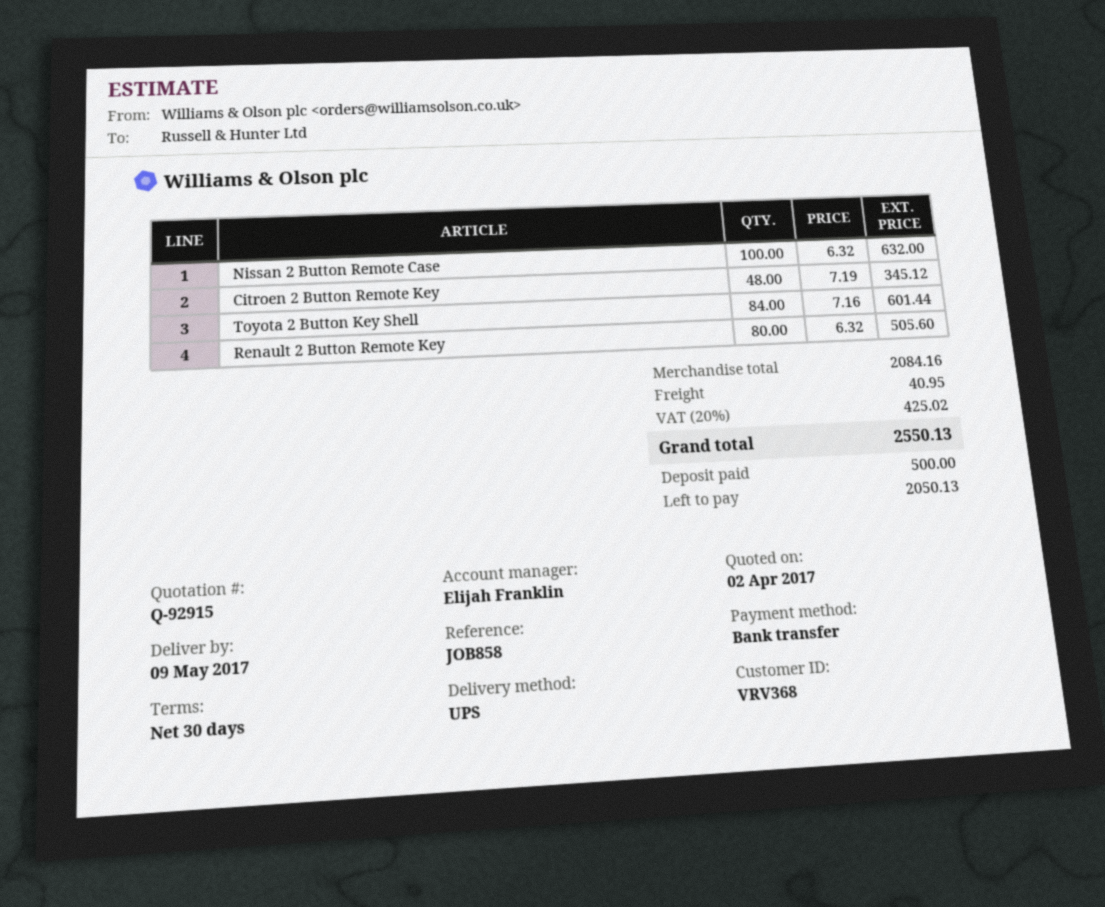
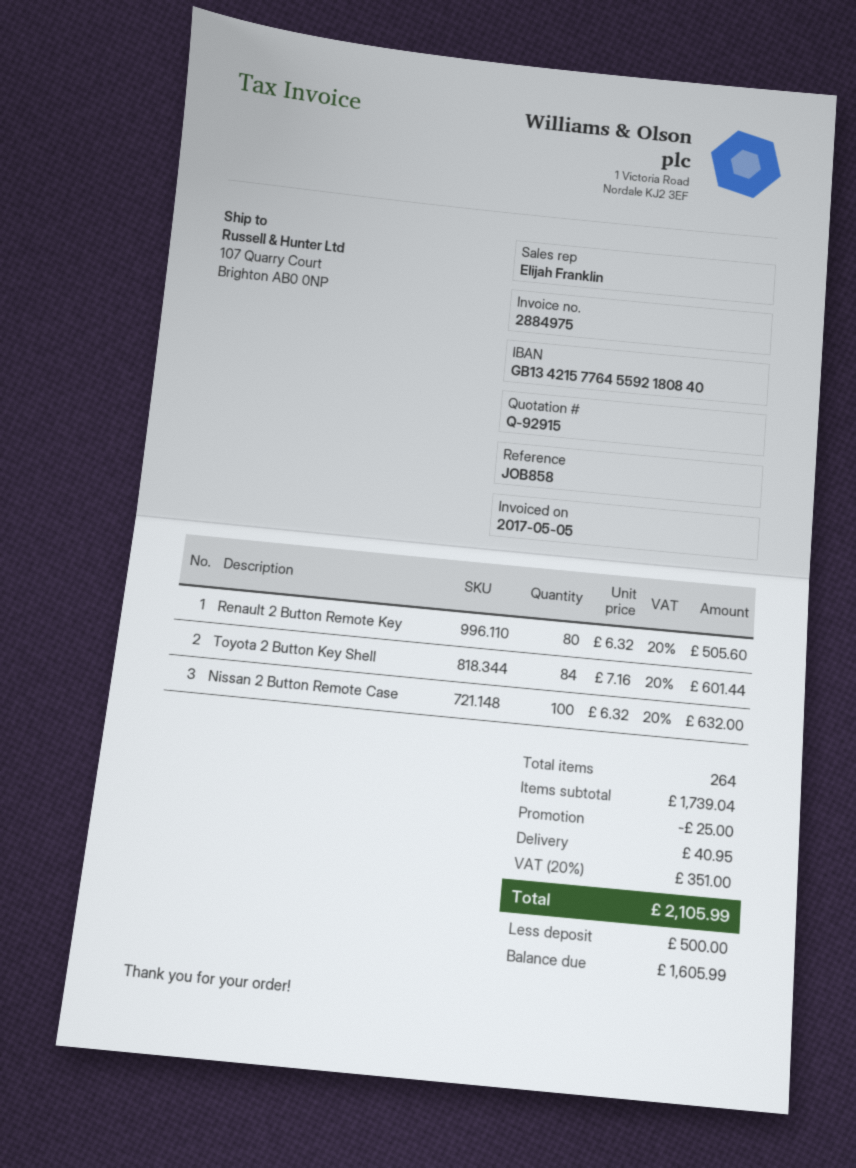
Citroen 2 Button Remote Key: 48 x 7.19 = 345.12 -> none
subtotal: 2084.16 -> 1739.04
discount: none -> 25.00
tax: 20% = 425.02 -> 20% = 351.00
total: 2550.13 -> 2105.99
balance: 2050.13 -> 1605.99

